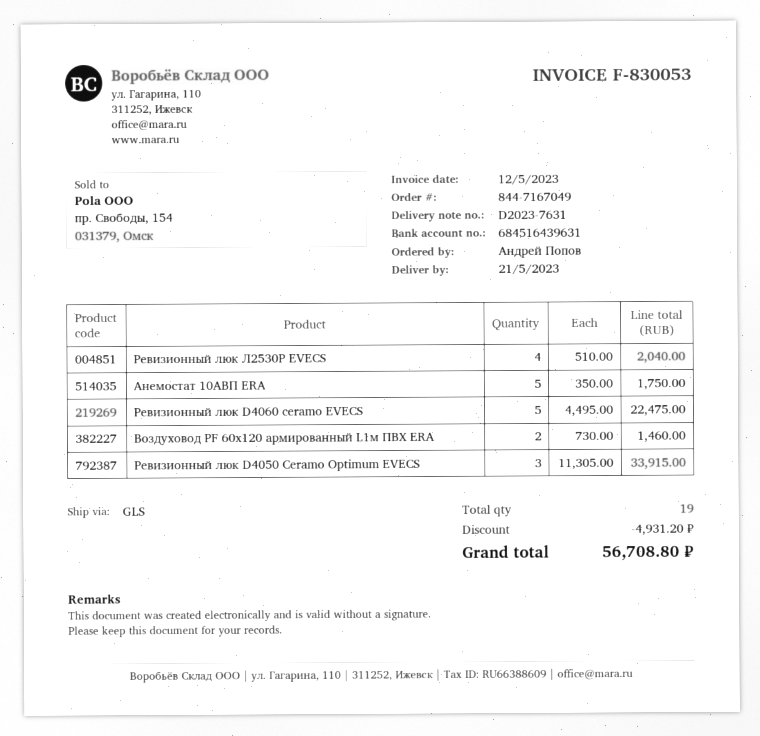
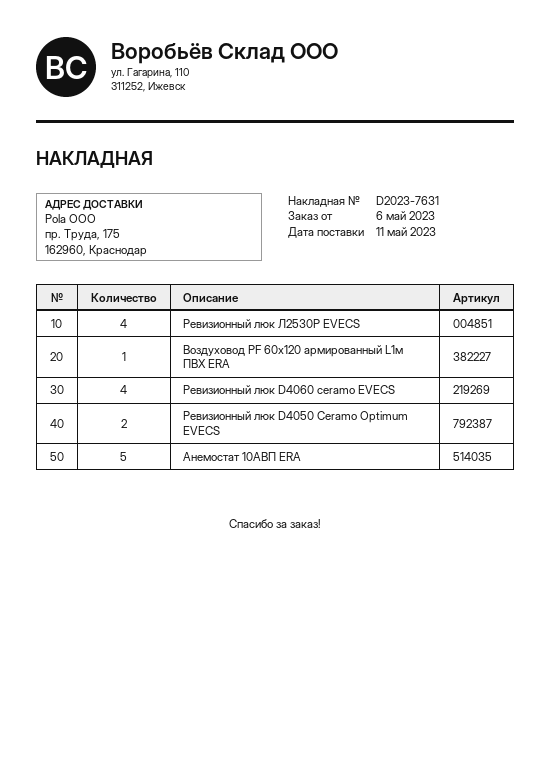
delivery date: 2023-05-21 -> 2023-05-11
Ревизионный люк D4060 ceramo EVECS: 5 -> 4
Воздуховод PF 60х120 армированный L1м ПВХ ERA: 2 -> 1
Ревизионный люк D4050 Ceramo Optimum EVECS: 3 -> 2

